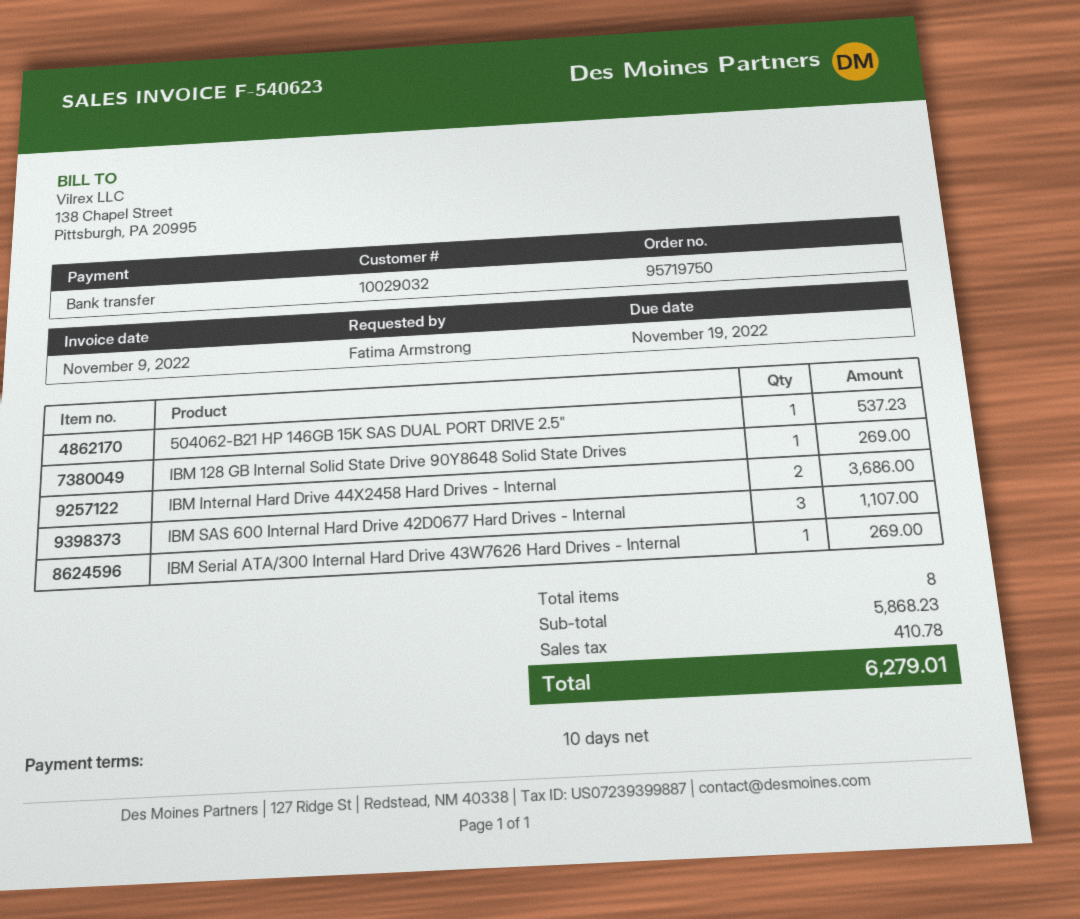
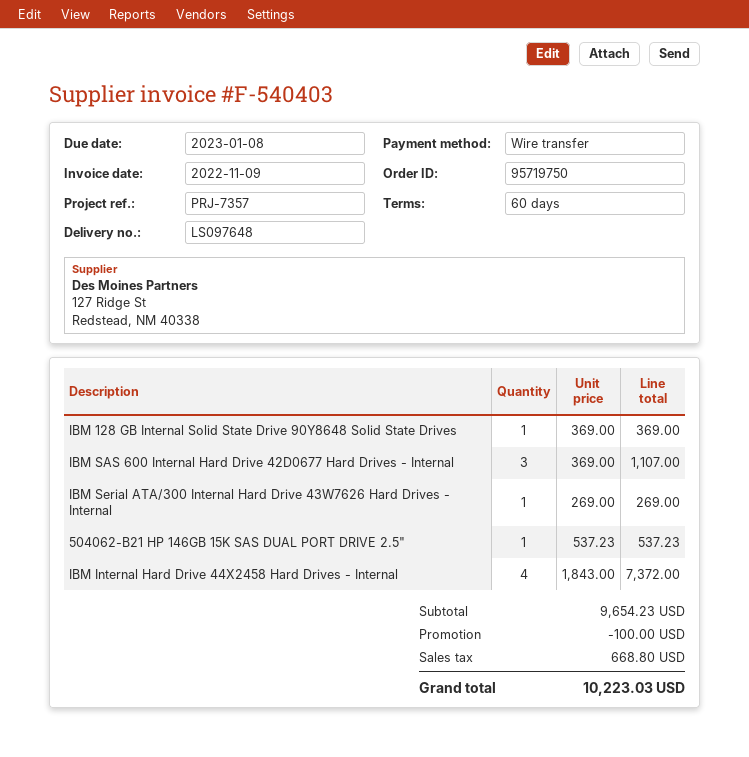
invoice number: F-540623 -> F-540403
payment terms: 10 days -> 60 days
due date: 2022-11-19 -> 2023-01-08
IBM 128 GB Internal Solid State Drive 90Y8648 Solid State Drives: 1 for 269.00 -> 1 for 369.00
IBM Internal Hard Drive 44X2458 Hard Drives - Internal: 2 for 3686.00 -> 4 for 7372.00
subtotal: 5868.23 -> 9654.23
discount: none -> 100.00
tax: 410.78 -> 668.80
total: 6279.01 -> 10223.03

